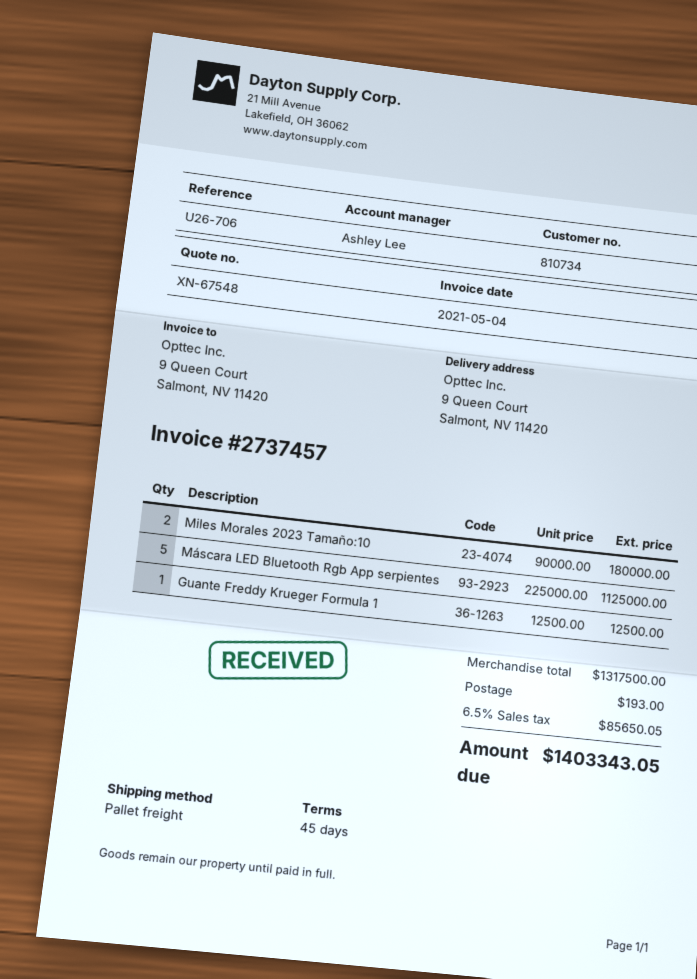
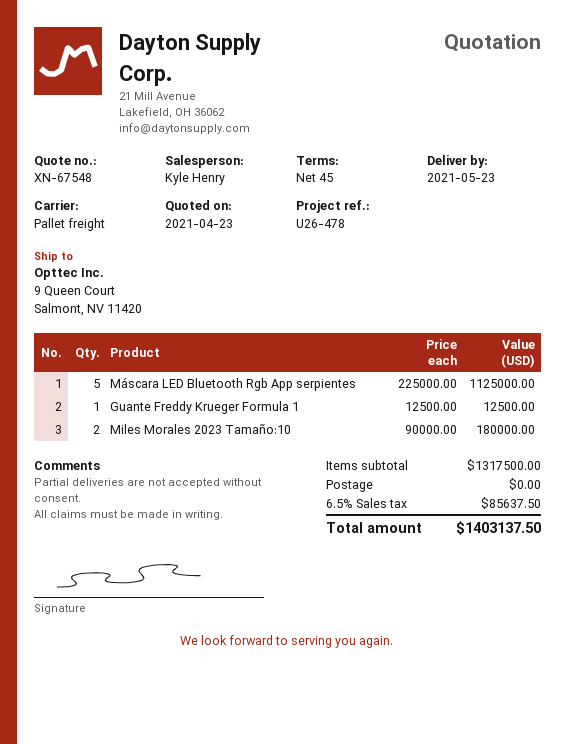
reference: U26-706 -> U26-478
sales rep: Ashley Lee -> Kyle Henry
shipping: 193.00 -> 0.00
tax: 6.5% = 85650.05 -> 6.5% = 85637.50
total: 1403343.05 -> 1403137.50

